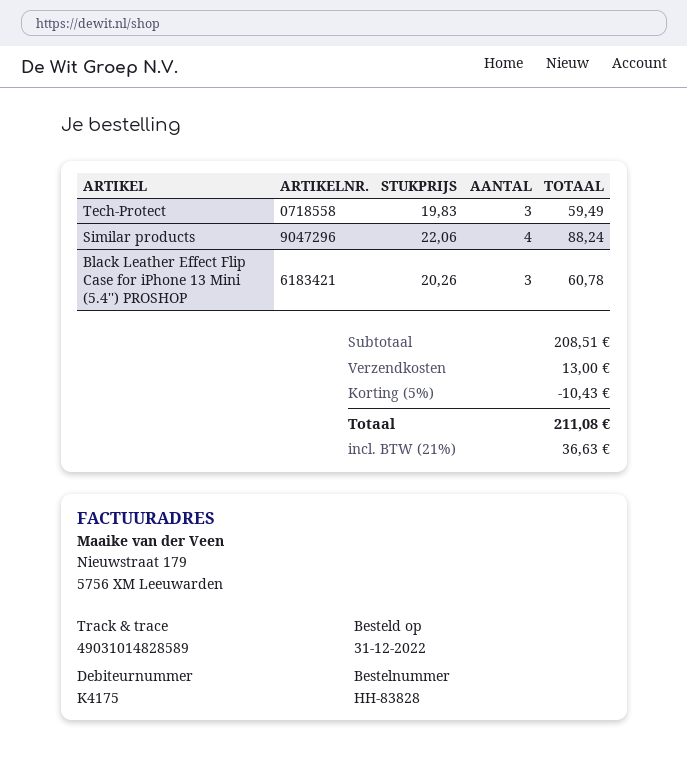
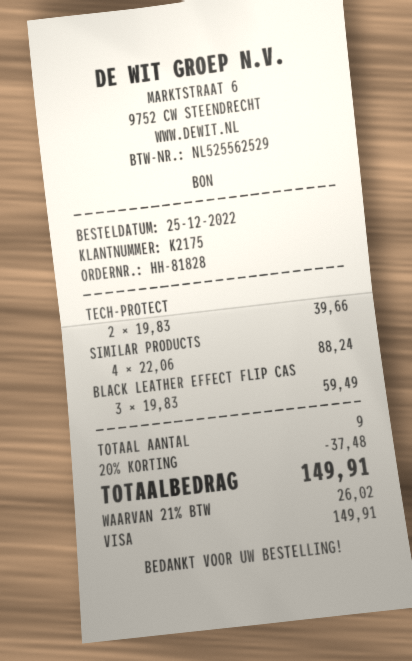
order number: HH-83828 -> HH-81828
order date: 2022-12-31 -> 2022-12-25
customer number: K4175 -> K2175
Tech-Protect: 3 x 19.83 = 59.49 -> 2 x 19.83 = 39.66
Black Leather Effect Flip Case for iPhone 13 Mini (5.4'') PROSHOP: 3 x 20.26 = 60.78 -> 3 x 19.83 = 59.49
discount: 5% = 10.43 -> 20% = 37.48
shipping: 13.00 -> none
tax: 21% = 36.63 -> 21% = 26.02
total: 211.08 -> 149.91

